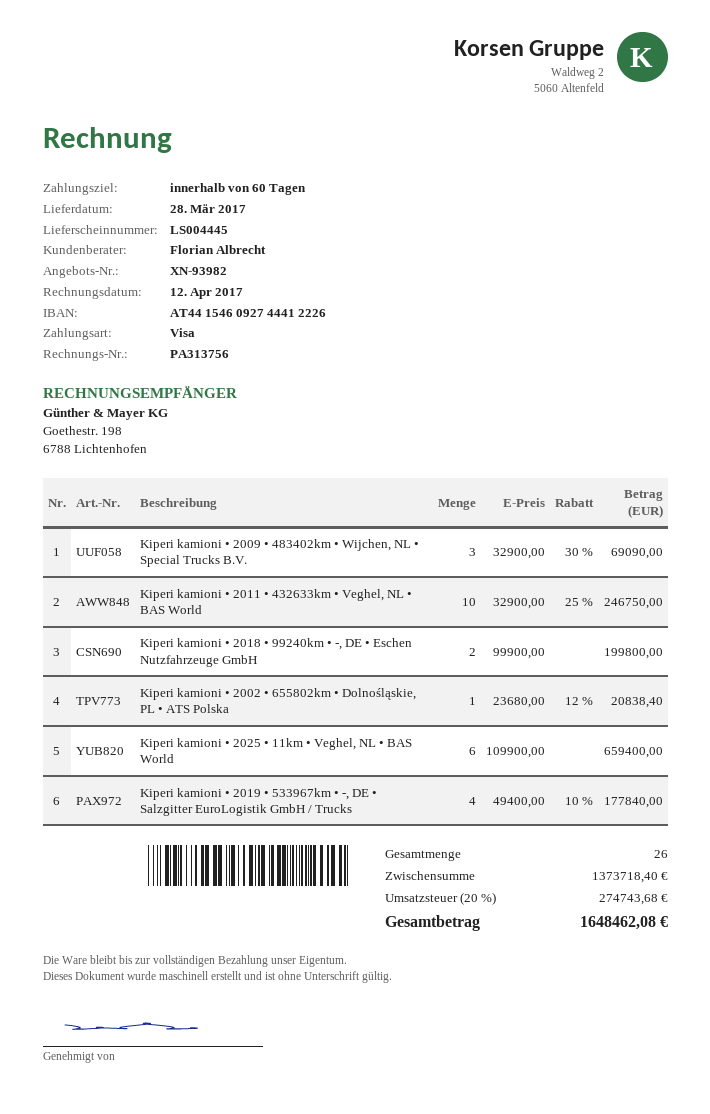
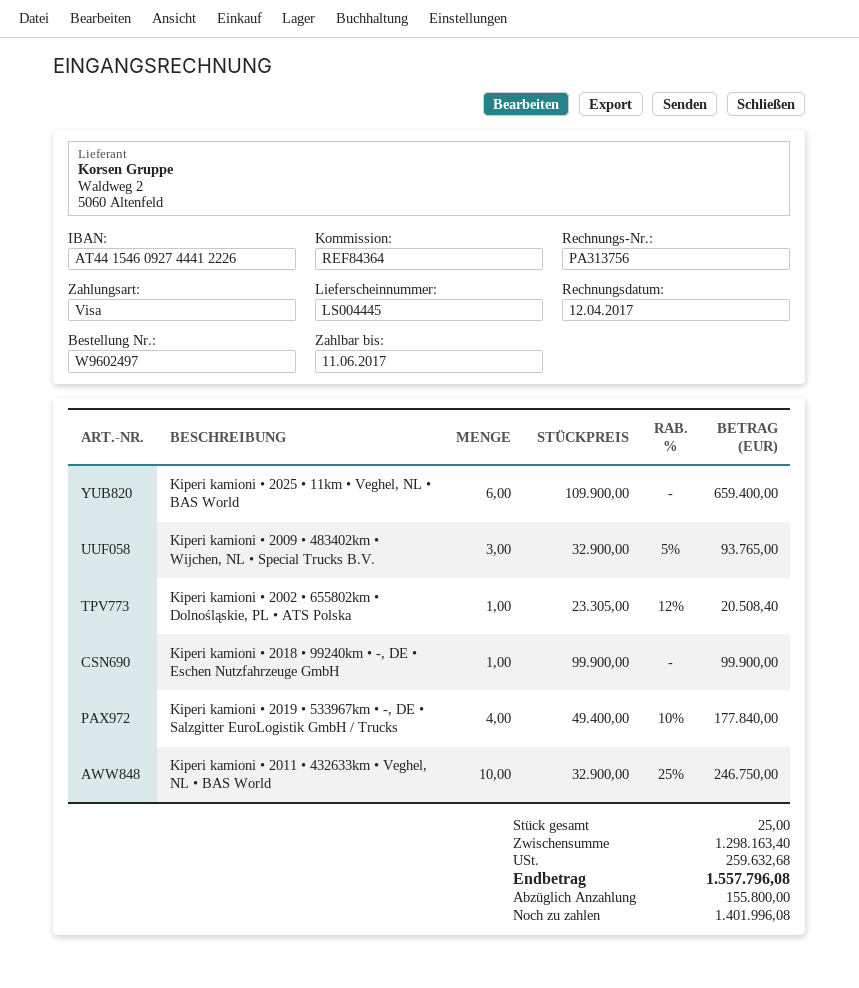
Kiperi kamioni • 2009 • 483402km • Wijchen, NL • Special Trucks B.V.: 3 x 32900.00 - 30% = 69090.00 -> 3 x 32900.00 - 5% = 93765.00
Kiperi kamioni • 2018 • 99240km • -, DE • Eschen Nutzfahrzeuge GmbH: 2 x 99900.00 = 199800.00 -> 1 x 99900.00 = 99900.00
Kiperi kamioni • 2002 • 655802km • Dolnośląskie, PL • ATS Polska: 1 x 23680.00 - 12% = 20838.40 -> 1 x 23305.00 - 12% = 20508.40
total quantity: 26 -> 25
subtotal: 1373718.40 -> 1298163.40
tax: 274743.68 -> 259632.68
total: 1648462.08 -> 1557796.08

